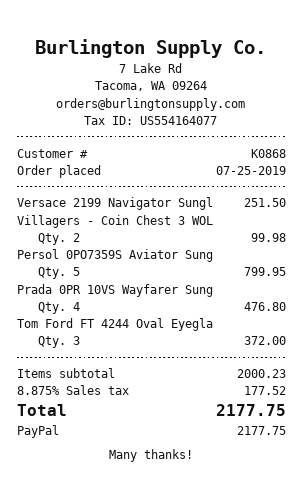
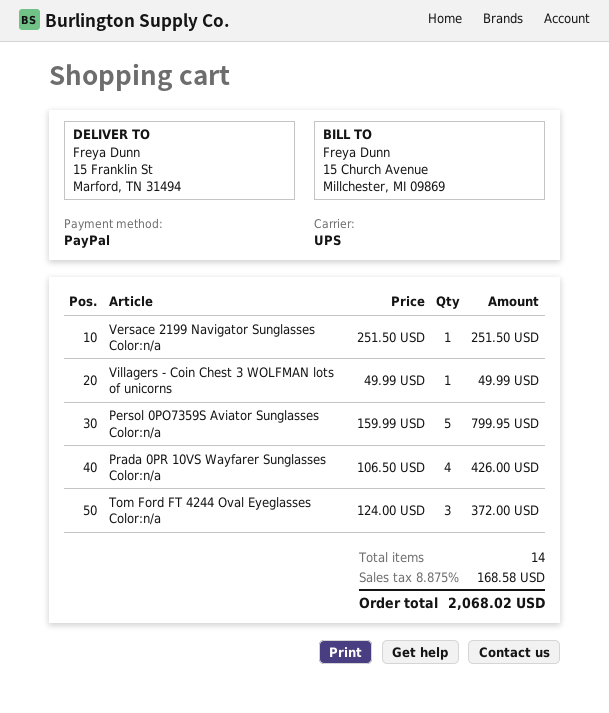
Villagers - Coin Chest 3 WOL: 2 for 99.98 -> 1 for 49.99
Prada 0PR 10VS Wayfarer Sung: 4 for 476.80 -> 4 for 426.00
tax: 8.875% = 177.52 -> 8.875% = 168.58
total: 2177.75 -> 2068.02

